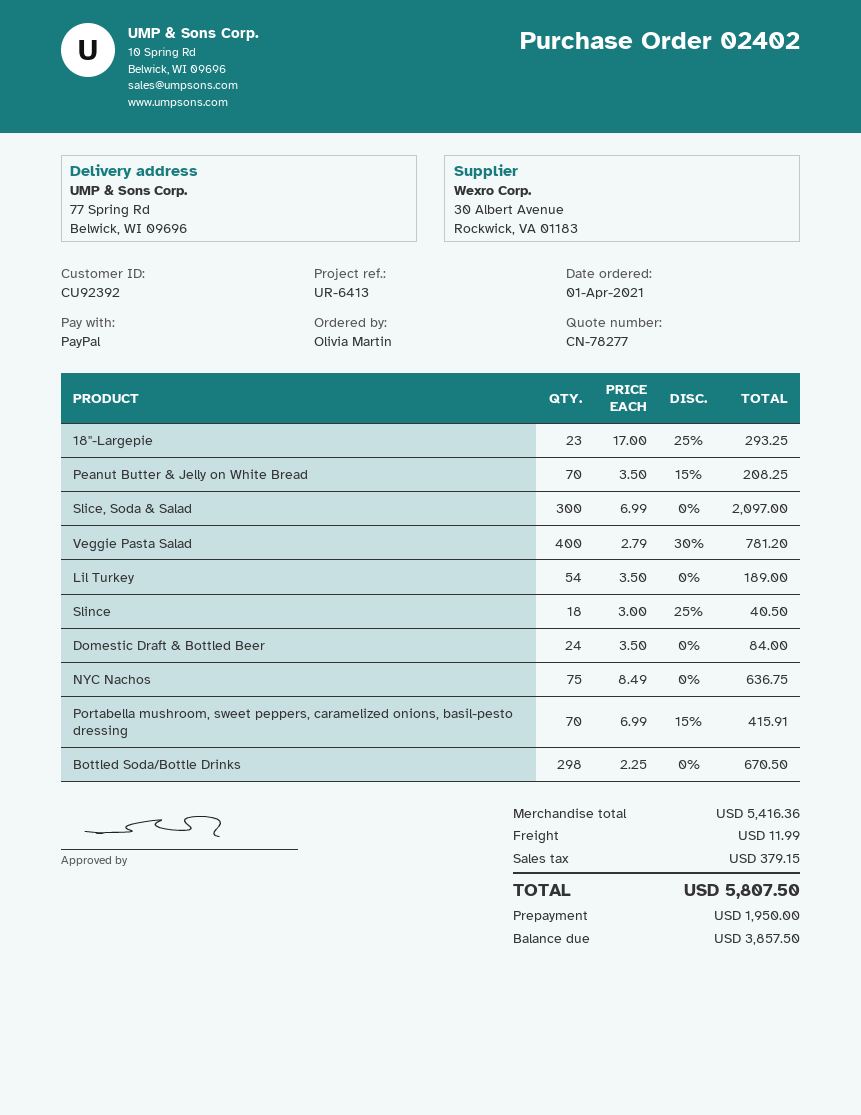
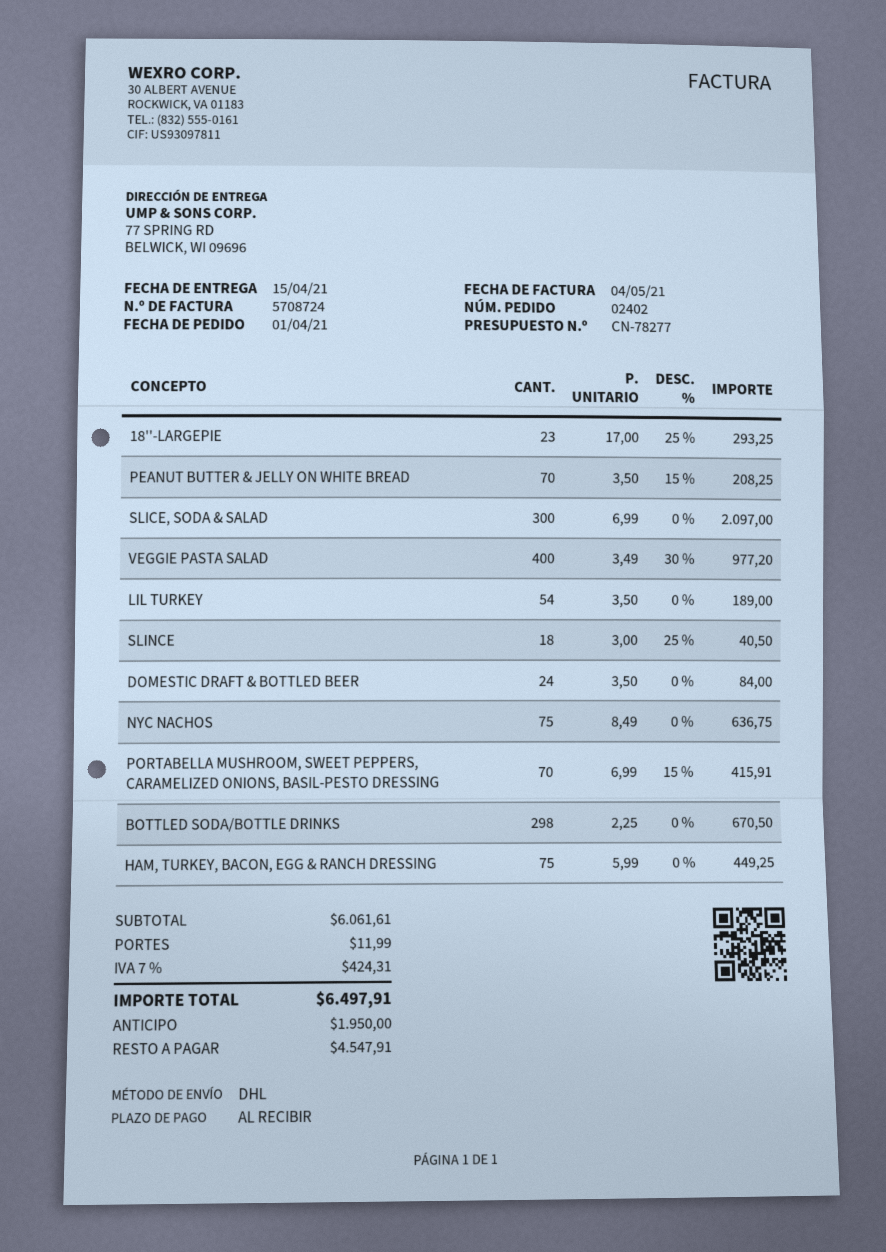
Veggie Pasta Salad: 400 x 2.79 - 30% = 781.20 -> 400 x 3.49 - 30% = 977.20
HAM, TURKEY, BACON, EGG & RANCH DRESSING: none -> 75 x 5.99 = 449.25
subtotal: 5416.36 -> 6061.61
tax: 379.15 -> 424.31
total: 5807.50 -> 6497.91
balance: 3857.50 -> 4547.91

